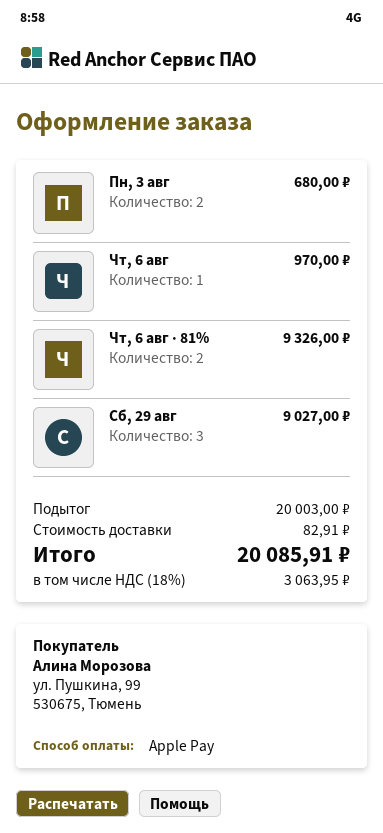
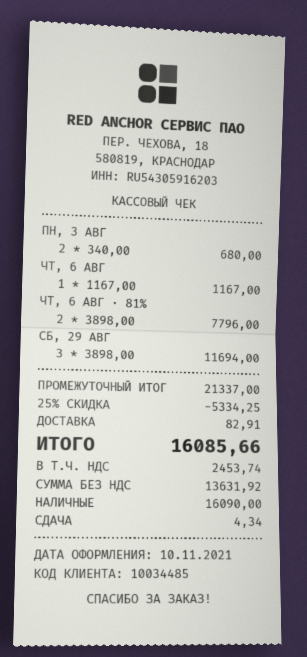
payment method: Apple Pay -> cash
Чт, 6 авг: 1 for 970.00 -> 1 for 1167.00
Чт, 6 авг · 81%: 2 for 9326.00 -> 2 for 7796.00
Сб, 29 авг: 3 for 9027.00 -> 3 for 11694.00
subtotal: 20003.00 -> 21337.00
discount: none -> 25% = 5334.25
tax: 3063.95 -> 2453.74
total: 20085.91 -> 16085.66

